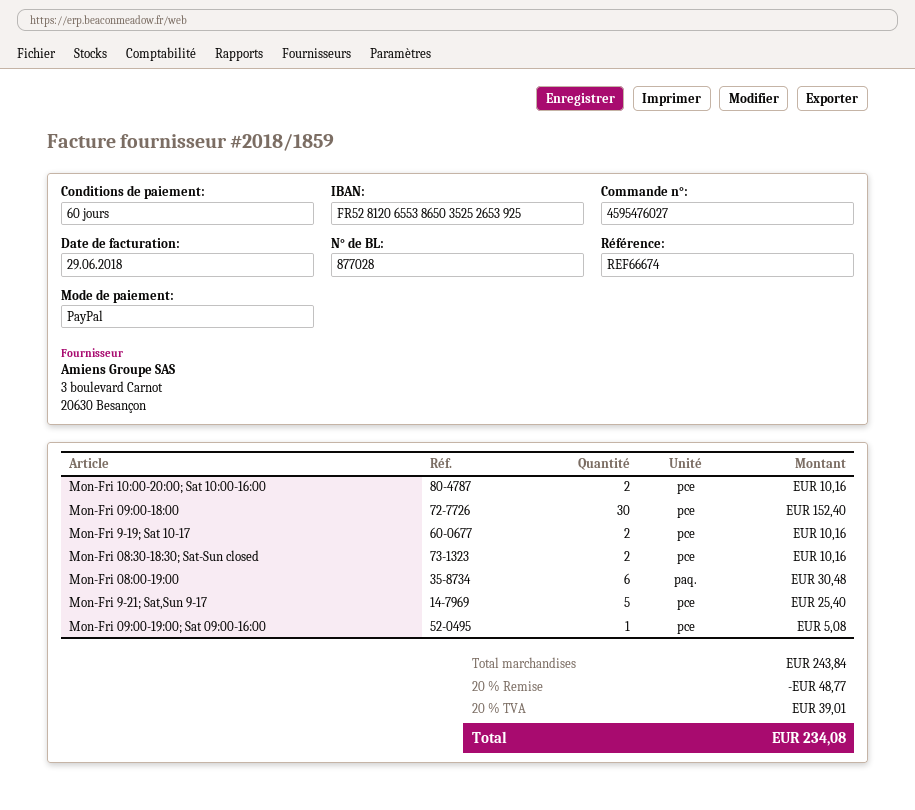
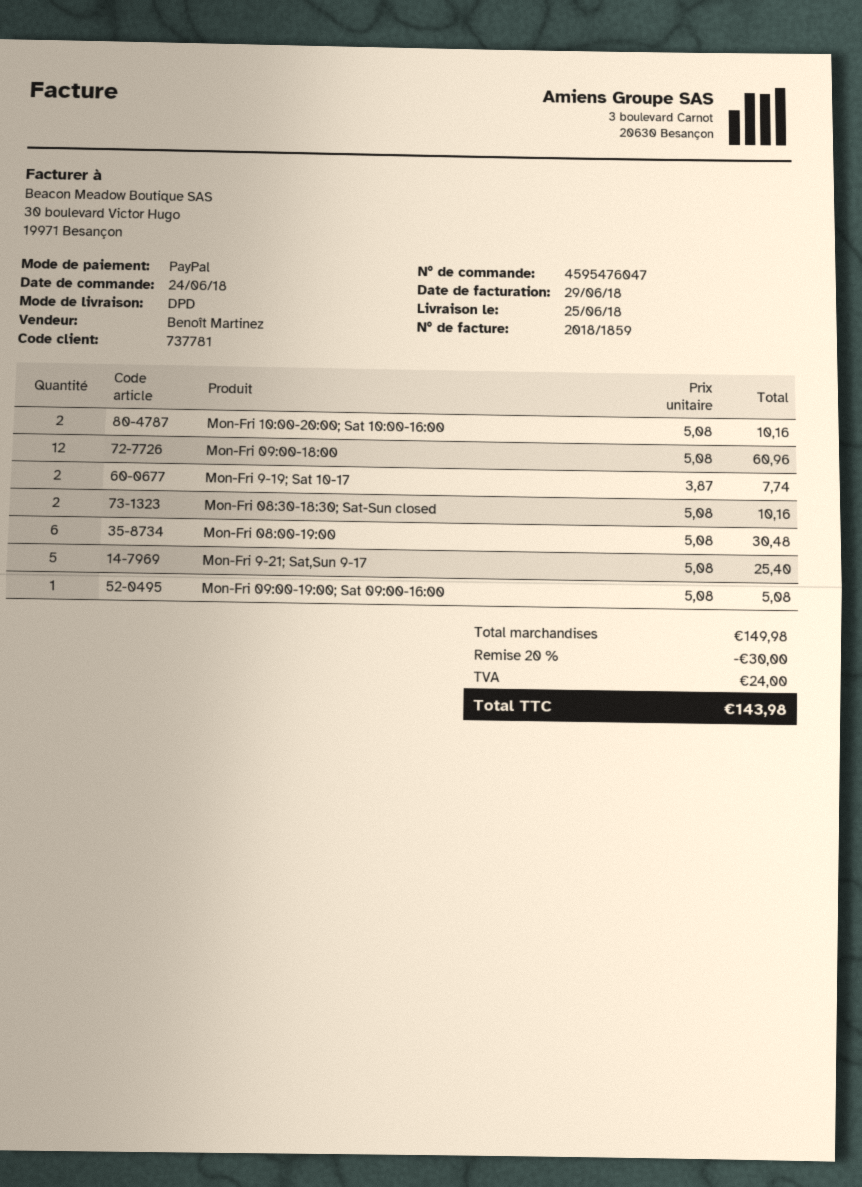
order number: 4595476027 -> 4595476047
Mon-Fri 09:00-18:00: 30 for 152.40 -> 12 for 60.96
Mon-Fri 9-19; Sat 10-17: 2 for 10.16 -> 2 for 7.74
subtotal: 243.84 -> 149.98
discount: 20% = 48.77 -> 20% = 30.00
tax: 39.01 -> 24.00
total: 234.08 -> 143.98

